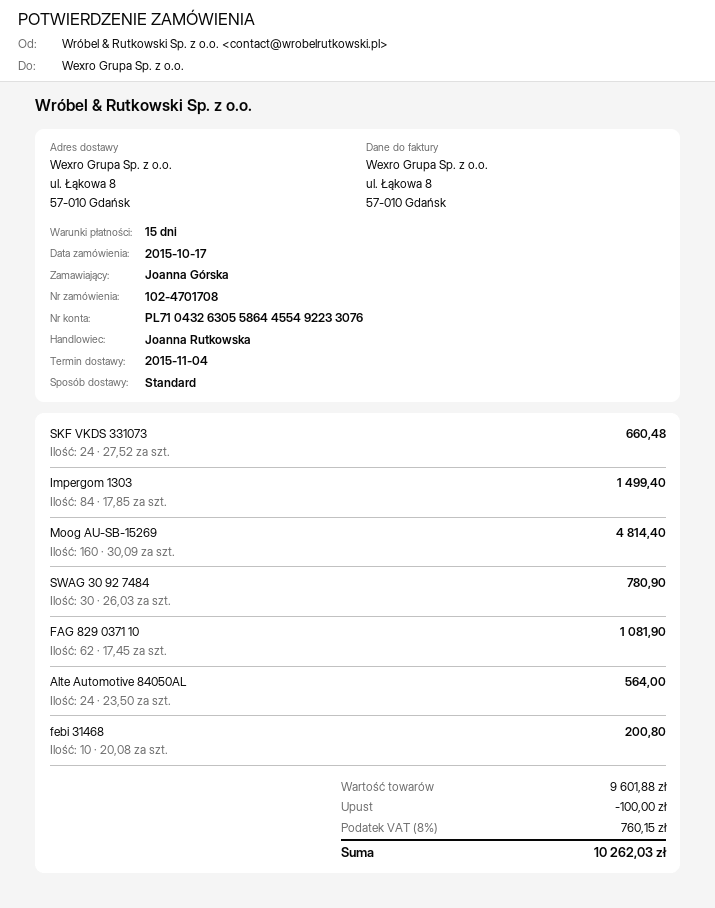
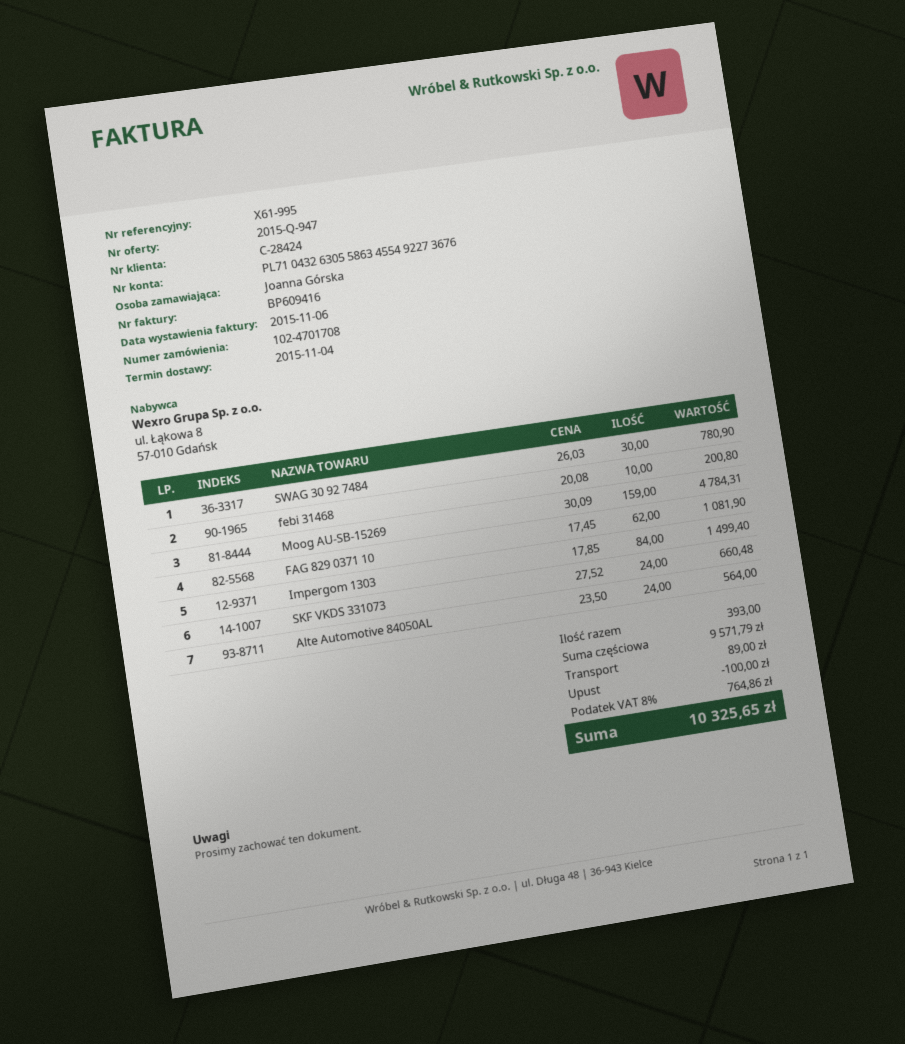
bank account: PL71043263055864455492233076 -> PL71043263055863455492273676
Moog AU-SB-15269: 160 x 30.09 = 4814.40 -> 159 x 30.09 = 4784.31
subtotal: 9601.88 -> 9571.79
shipping: none -> 89.00
tax: 8% = 760.15 -> 8% = 764.86
total: 10262.03 -> 10325.65

